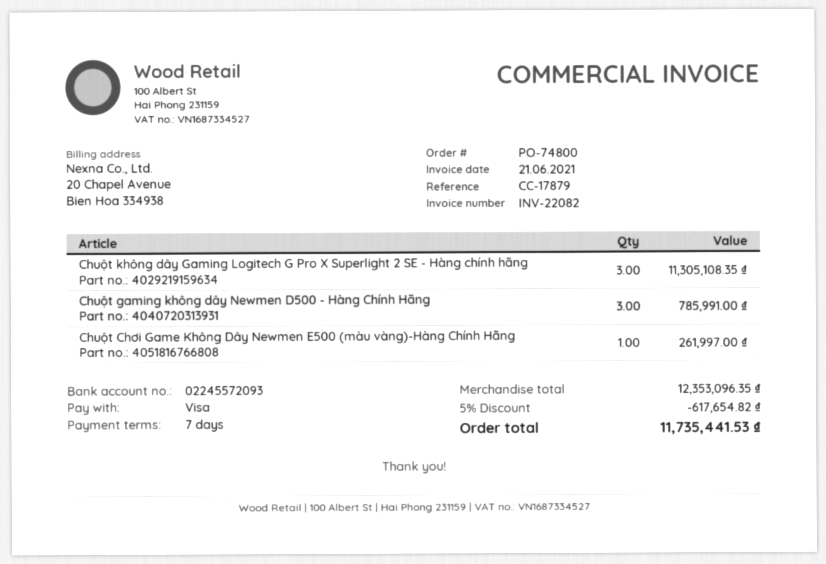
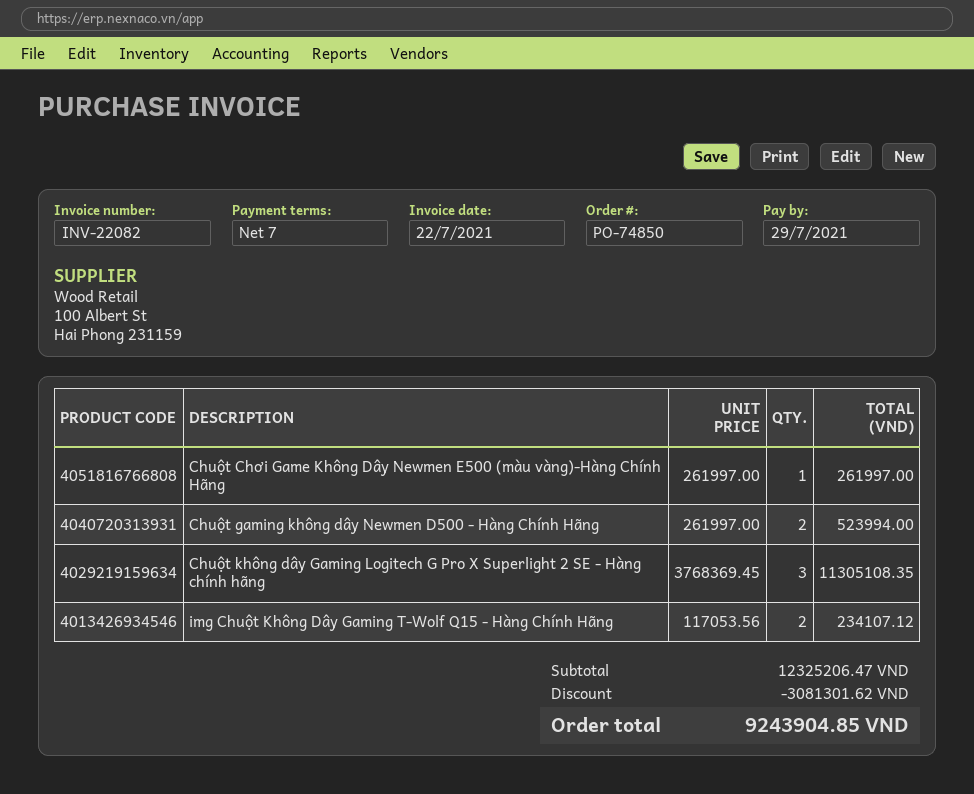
order number: PO-74800 -> PO-74850
invoice date: 2021-06-21 -> 2021-07-22
Chuột gaming không dây Newmen D500 - Hàng Chính Hãng: 3 for 785991.00 -> 2 for 523994.00
img Chuột Không Dây Gaming T-Wolf Q15 - Hàng Chính Hãng: none -> 2 for 234107.12
subtotal: 12353096.35 -> 12325206.47
discount: 617654.82 -> 3081301.62
total: 11735441.53 -> 9243904.85

